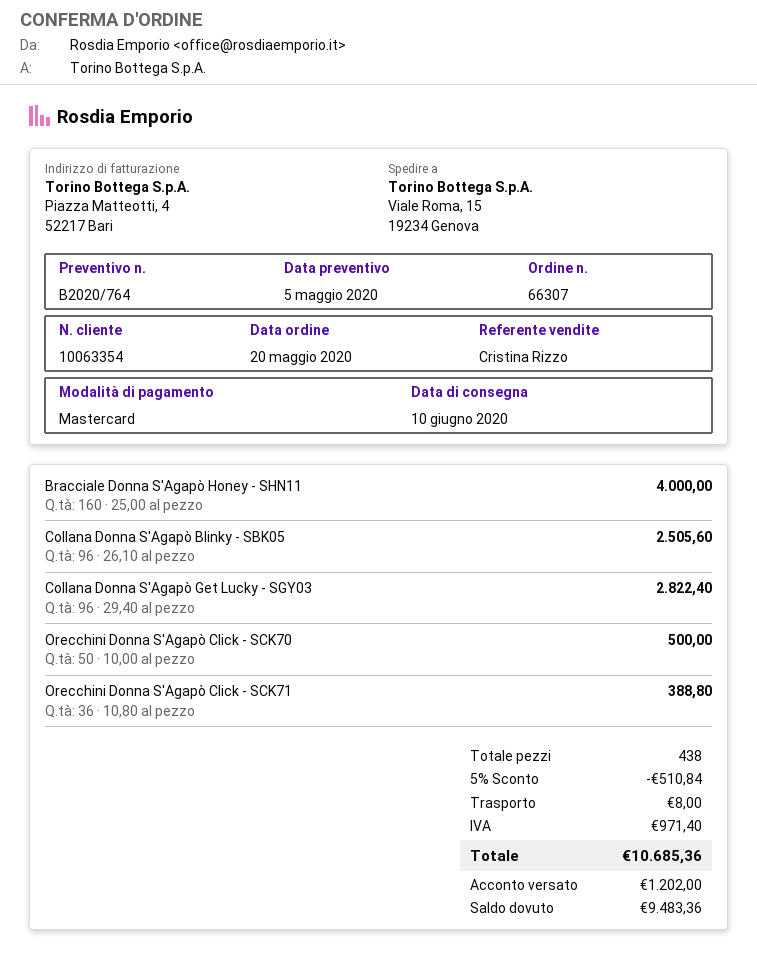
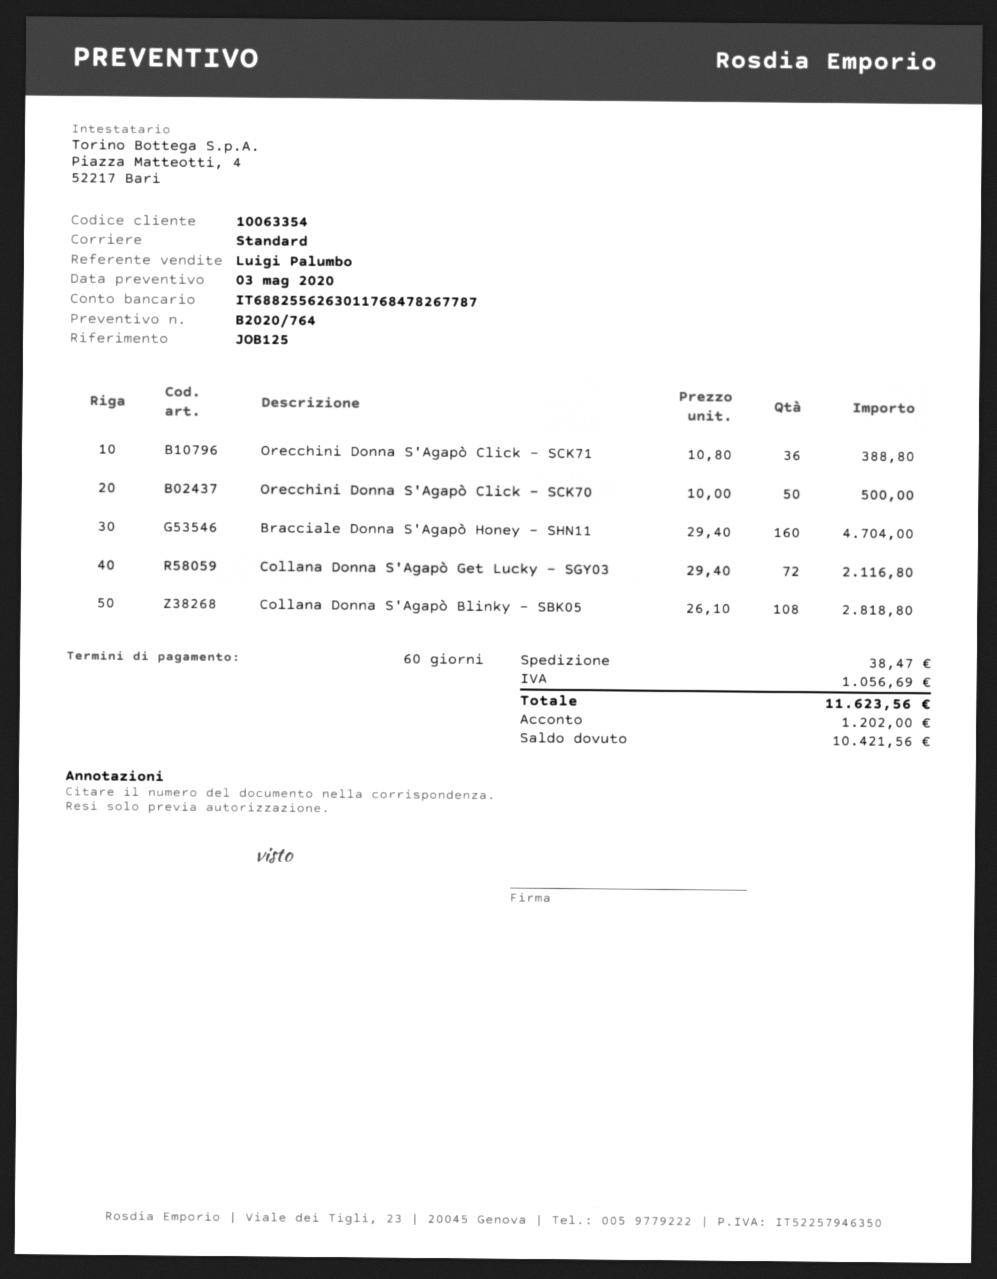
quote date: 2020-05-05 -> 2020-05-03
sales rep: Cristina Rizzo -> Luigi Palumbo
Bracciale Donna S'Agapò Honey - SHN11: 160 x 25.00 = 4000.00 -> 160 x 29.40 = 4704.00
Collana Donna S'Agapò Blinky - SBK05: 96 x 26.10 = 2505.60 -> 108 x 26.10 = 2818.80
Collana Donna S'Agapò Get Lucky - SGY03: 96 x 29.40 = 2822.40 -> 72 x 29.40 = 2116.80
discount: 5% = 510.84 -> none
shipping: 8.00 -> 38.47
tax: 971.40 -> 1056.69
total: 10685.36 -> 11623.56
balance: 9483.36 -> 10421.56

